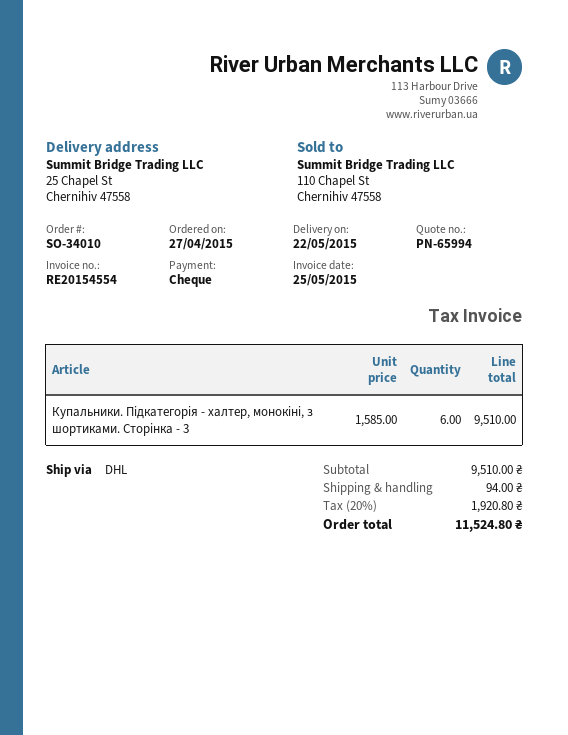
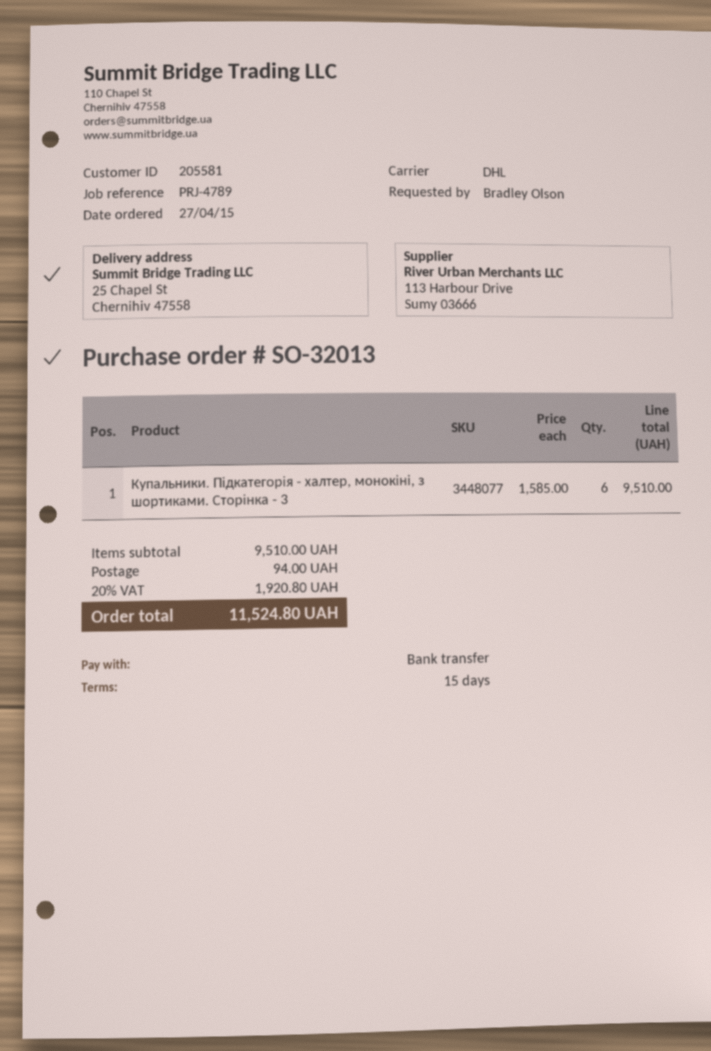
order number: SO-34010 -> SO-32013
payment method: cheque -> bank transfer

